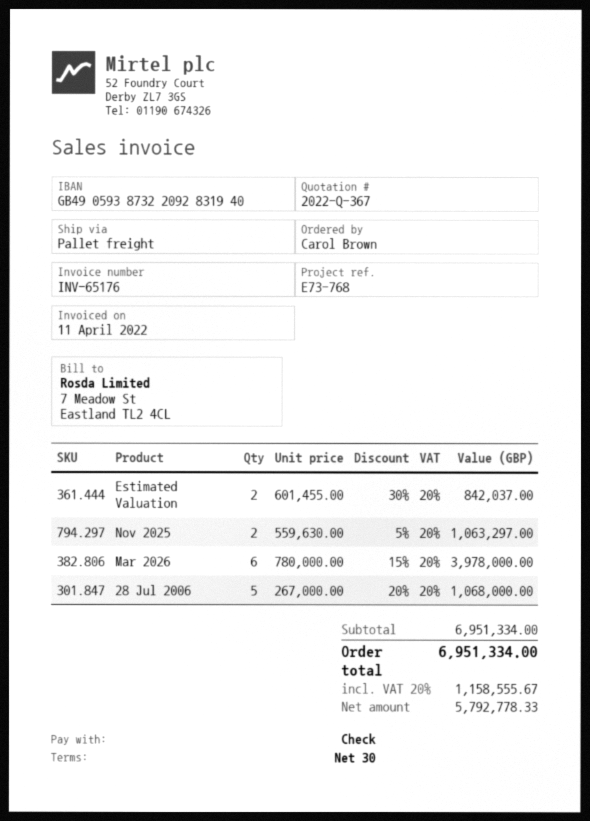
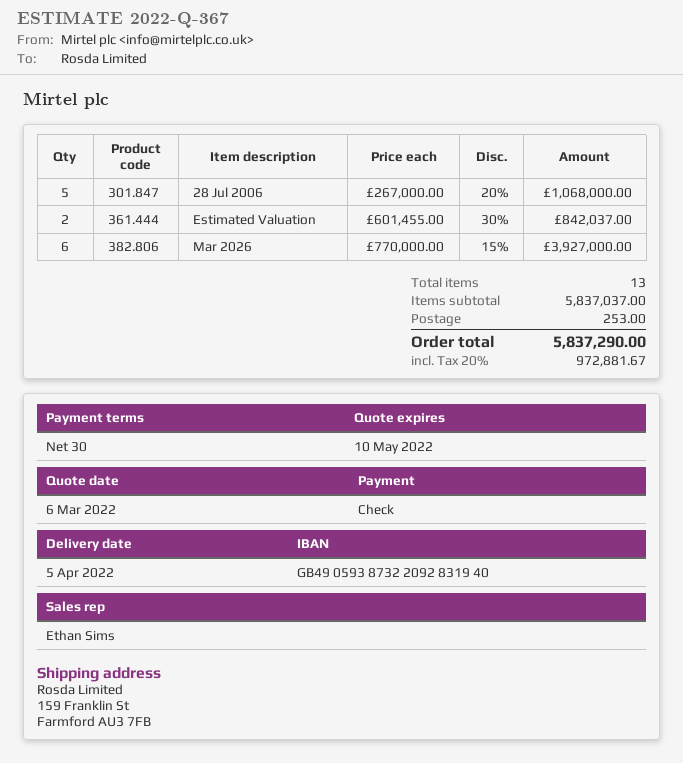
Nov 2025: 2 x 559630.00 - 5% = 1063297.00 -> none
Mar 2026: 6 x 780000.00 - 15% = 3978000.00 -> 6 x 770000.00 - 15% = 3927000.00
subtotal: 6951334.00 -> 5837037.00
shipping: none -> 253.00
tax: 20% = 1158555.67 -> 20% = 972881.67
total: 6951334.00 -> 5837290.00

